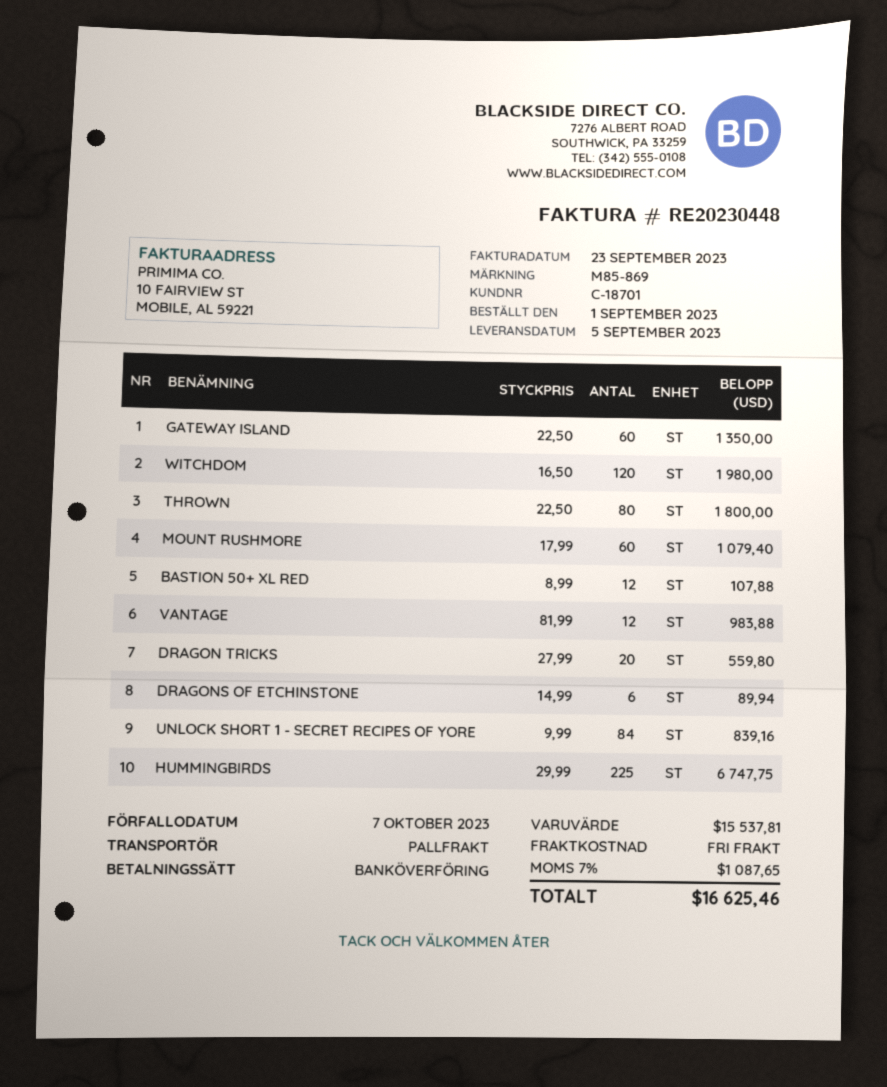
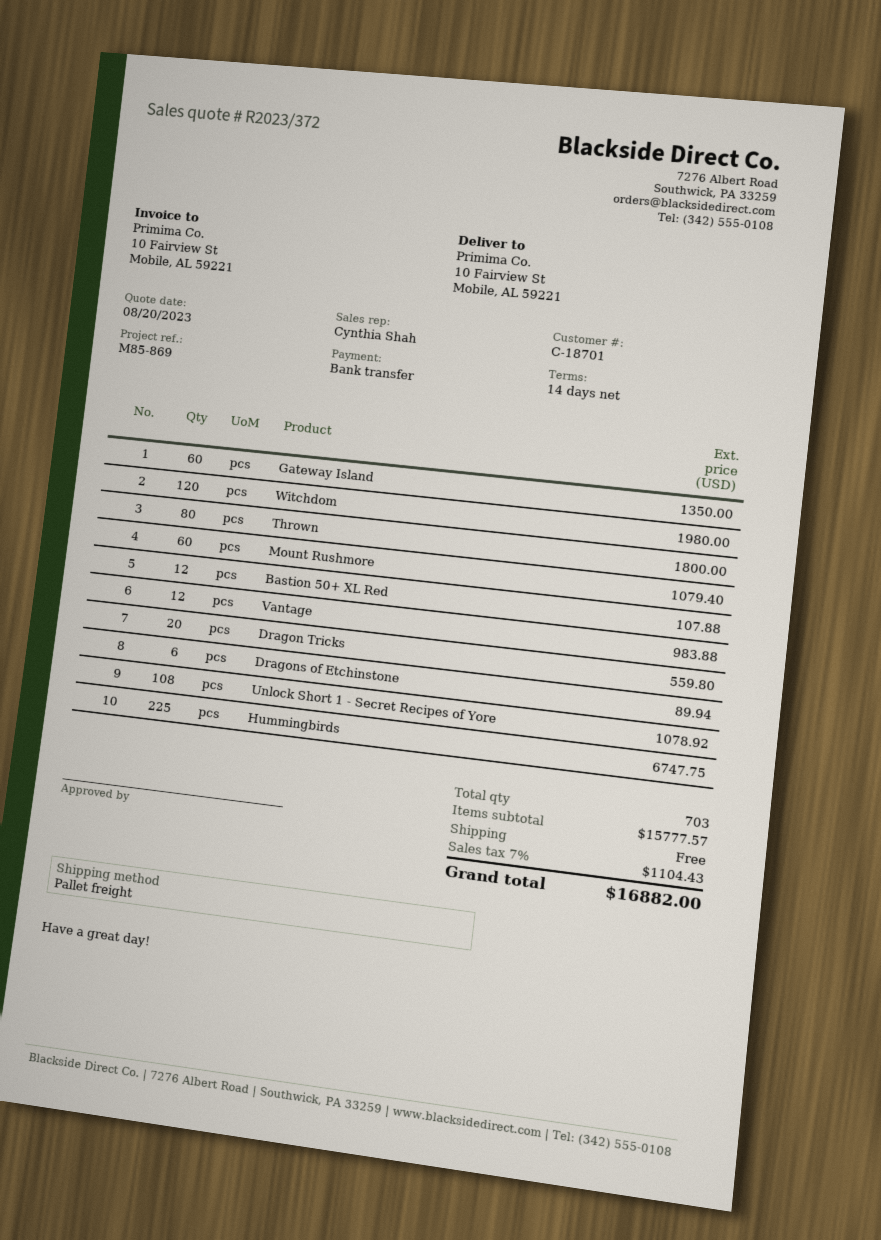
UNLOCK SHORT 1 - SECRET RECIPES OF YORE: 84 for 839.16 -> 108 for 1078.92
subtotal: 15537.81 -> 15777.57
tax: 7% = 1087.65 -> 7% = 1104.43
total: 16625.46 -> 16882.00

